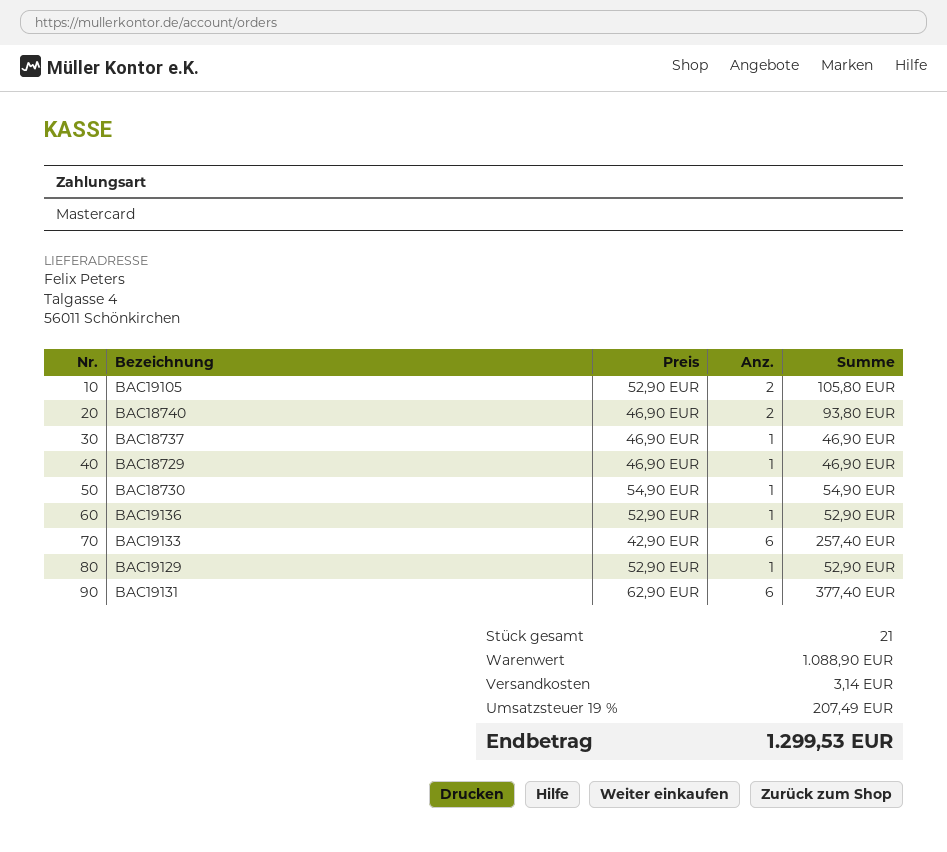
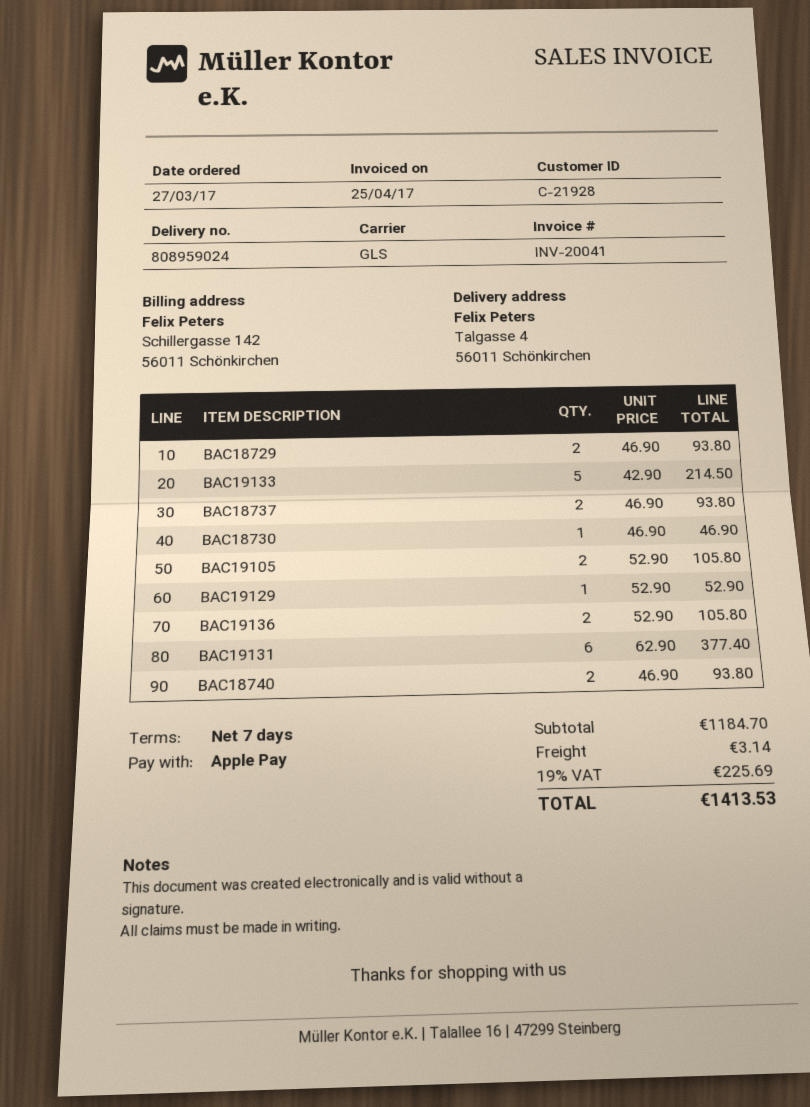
payment method: Mastercard -> Apple Pay
BAC18737: 1 x 46.90 = 46.90 -> 2 x 46.90 = 93.80
BAC18729: 1 x 46.90 = 46.90 -> 2 x 46.90 = 93.80
BAC18730: 1 x 54.90 = 54.90 -> 1 x 46.90 = 46.90
BAC19136: 1 x 52.90 = 52.90 -> 2 x 52.90 = 105.80
BAC19133: 6 x 42.90 = 257.40 -> 5 x 42.90 = 214.50
subtotal: 1088.90 -> 1184.70
tax: 19% = 207.49 -> 19% = 225.69
total: 1299.53 -> 1413.53

